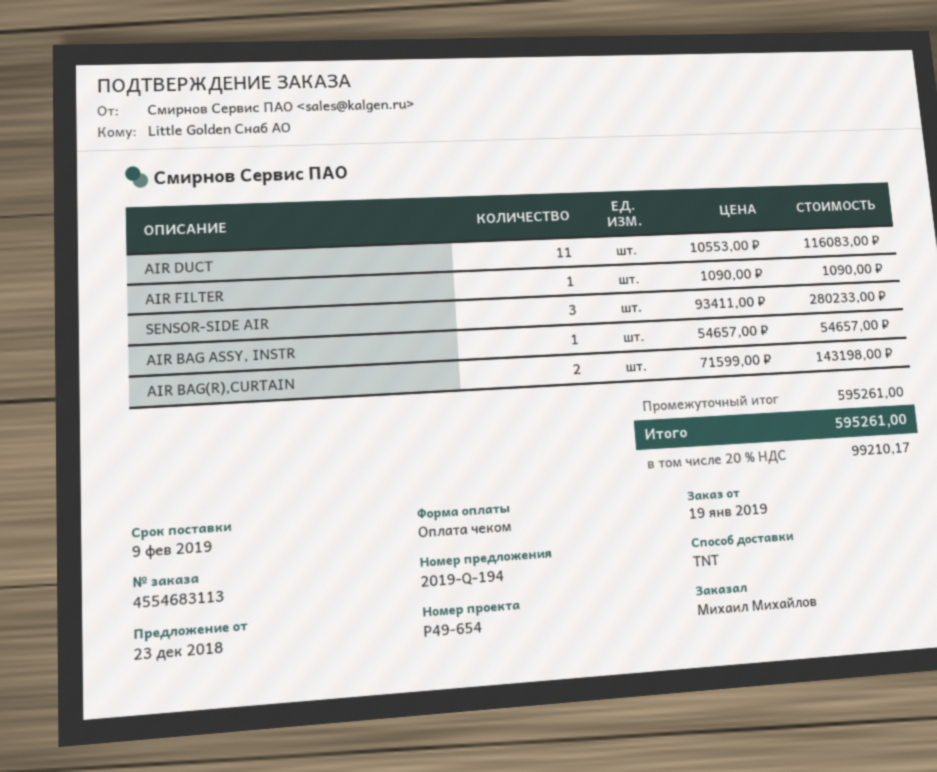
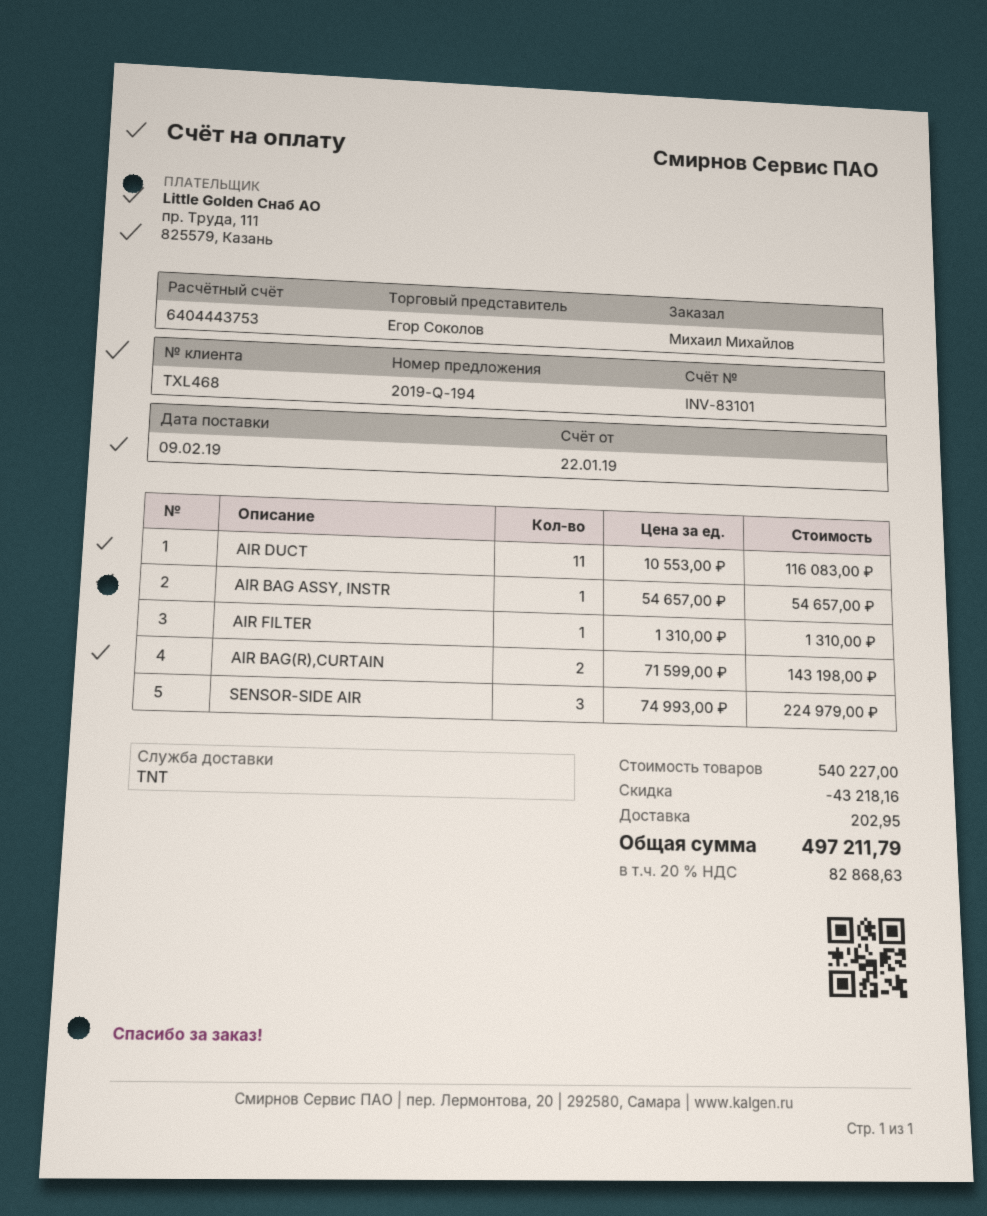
AIR FILTER: 1 x 1090.00 = 1090.00 -> 1 x 1310.00 = 1310.00
SENSOR-SIDE AIR: 3 x 93411.00 = 280233.00 -> 3 x 74993.00 = 224979.00
subtotal: 595261.00 -> 540227.00
discount: none -> 43218.16
shipping: none -> 202.95
tax: 20% = 99210.17 -> 20% = 82868.63
total: 595261.00 -> 497211.79

